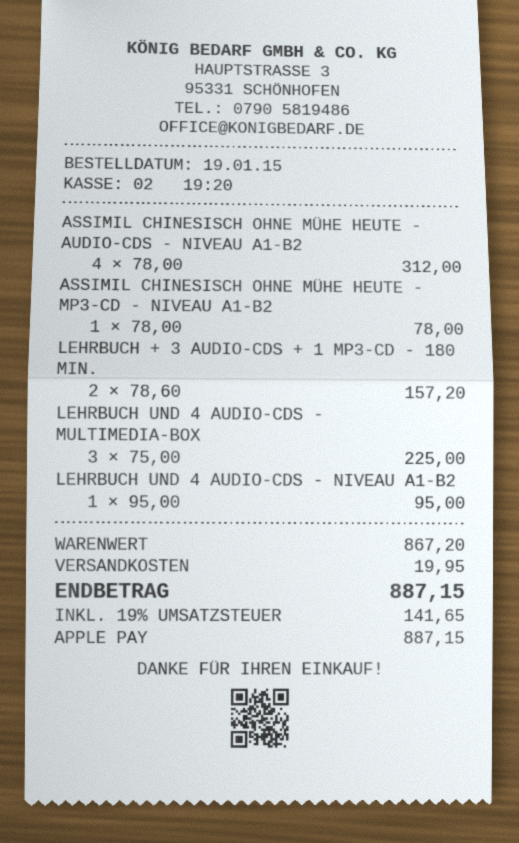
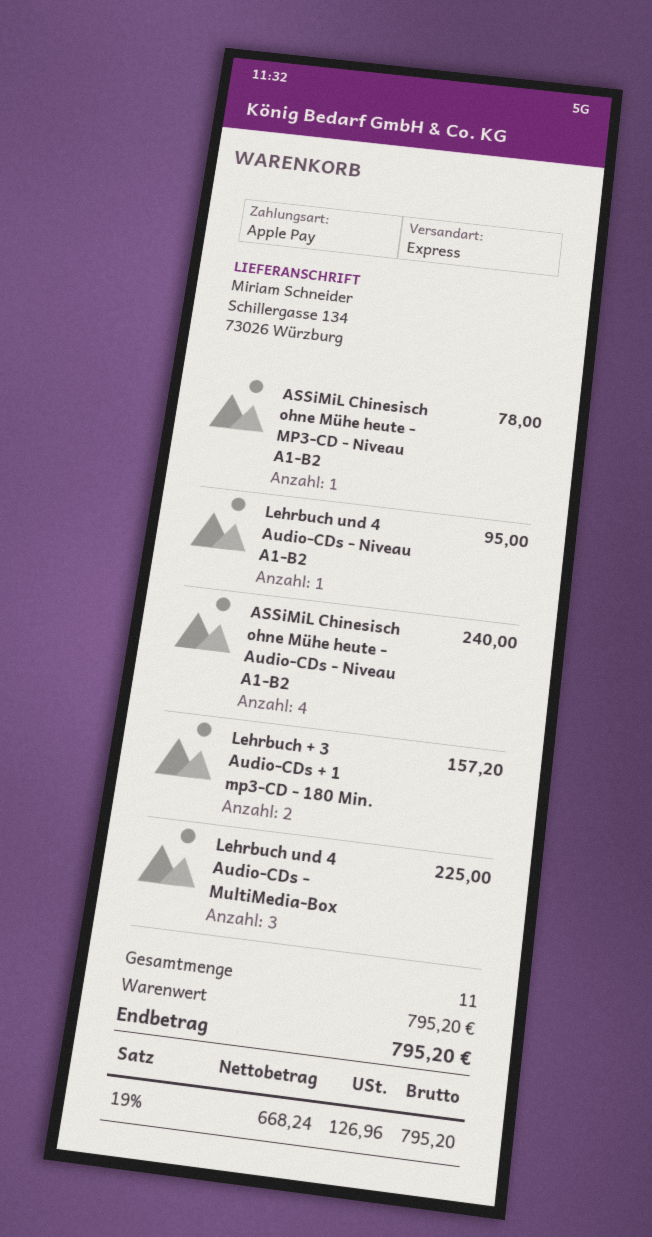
ASSIMIL CHINESISCH OHNE MÜHE HEUTE - AUDIO-CDS - NIVEAU A1-B2: 4 for 312.00 -> 4 for 240.00
subtotal: 867.20 -> 795.20
shipping: 19.95 -> none
tax: 19% = 141.65 -> 19% = 126.96
total: 887.15 -> 795.20

